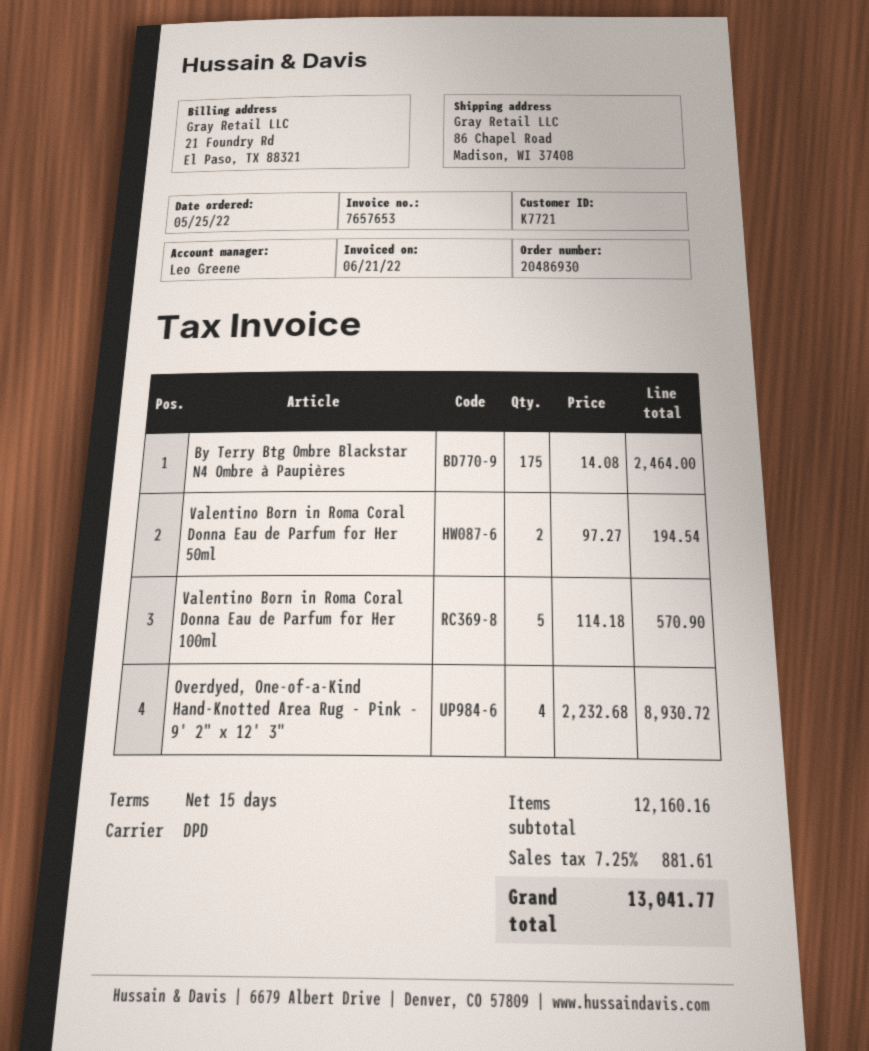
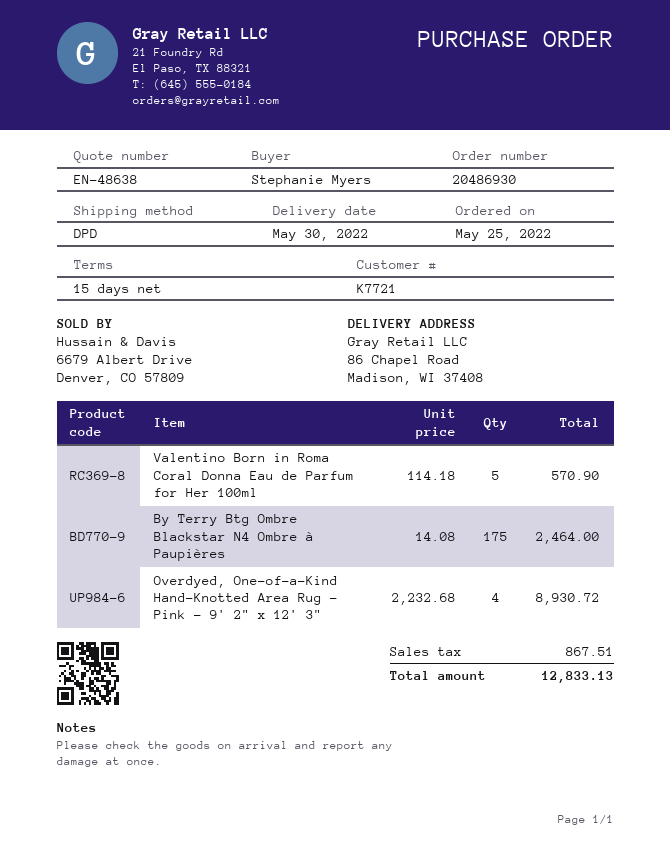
Valentino Born in Roma Coral Donna Eau de Parfum for Her 50ml: 2 x 97.27 = 194.54 -> none
tax: 881.61 -> 867.51
total: 13041.77 -> 12833.13

